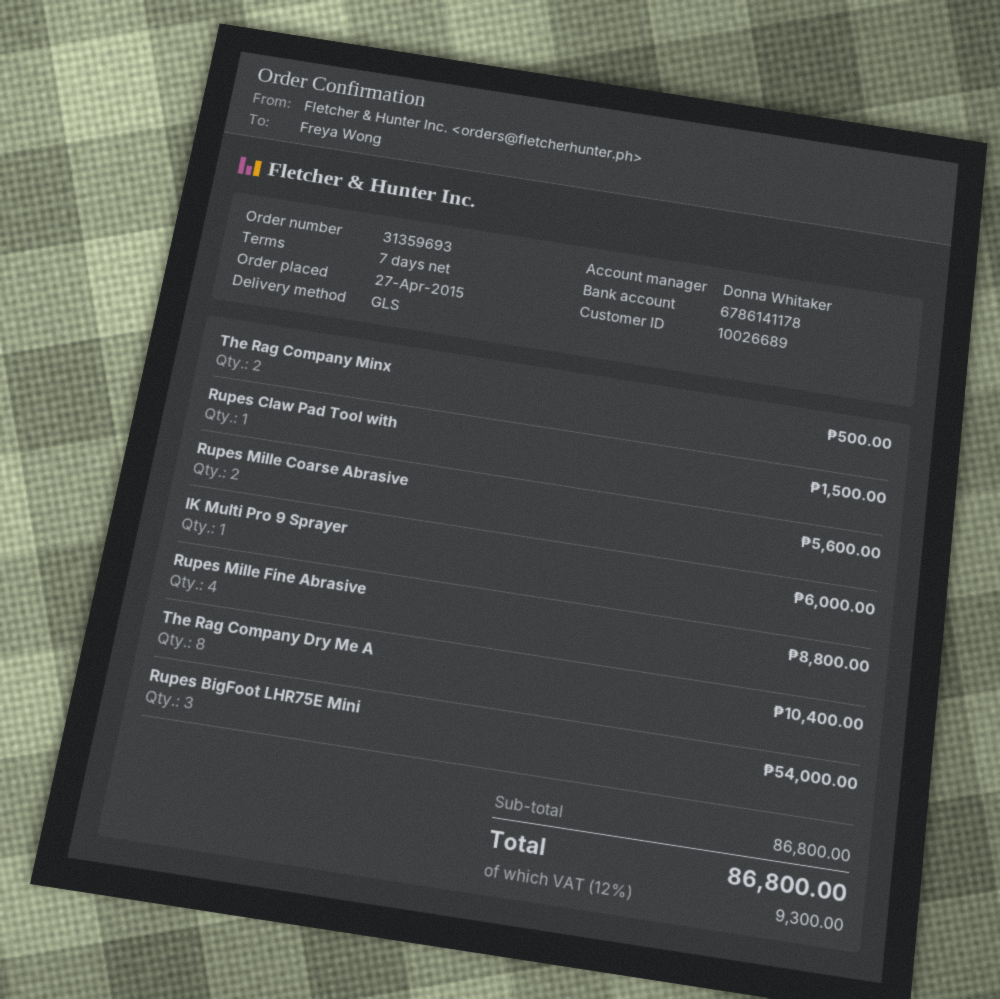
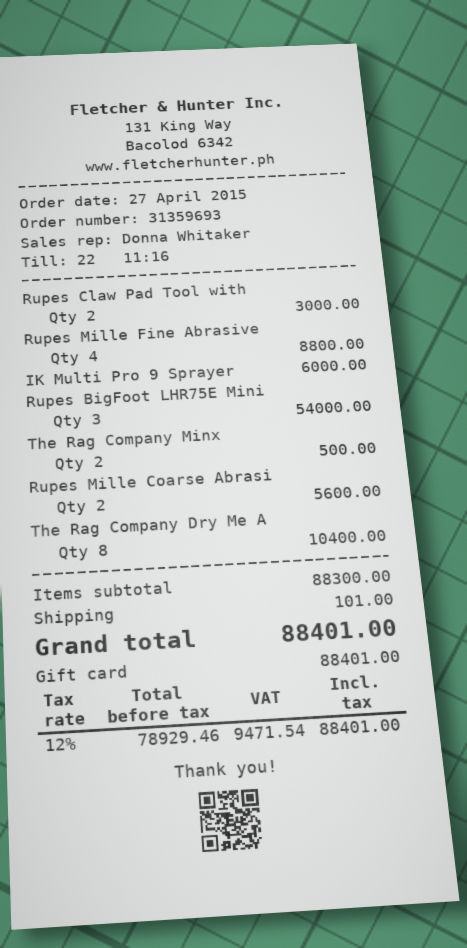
Rupes Claw Pad Tool with: 1 for 1500.00 -> 2 for 3000.00
subtotal: 86800.00 -> 88300.00
shipping: none -> 101.00
tax: 12% = 9300.00 -> 12% = 9471.54
total: 86800.00 -> 88401.00

